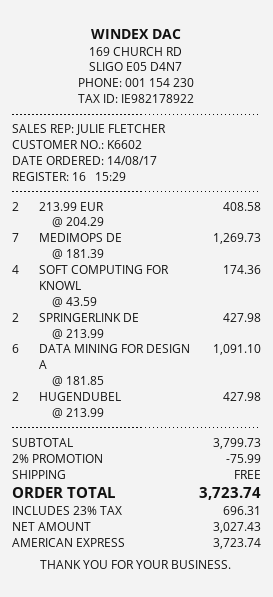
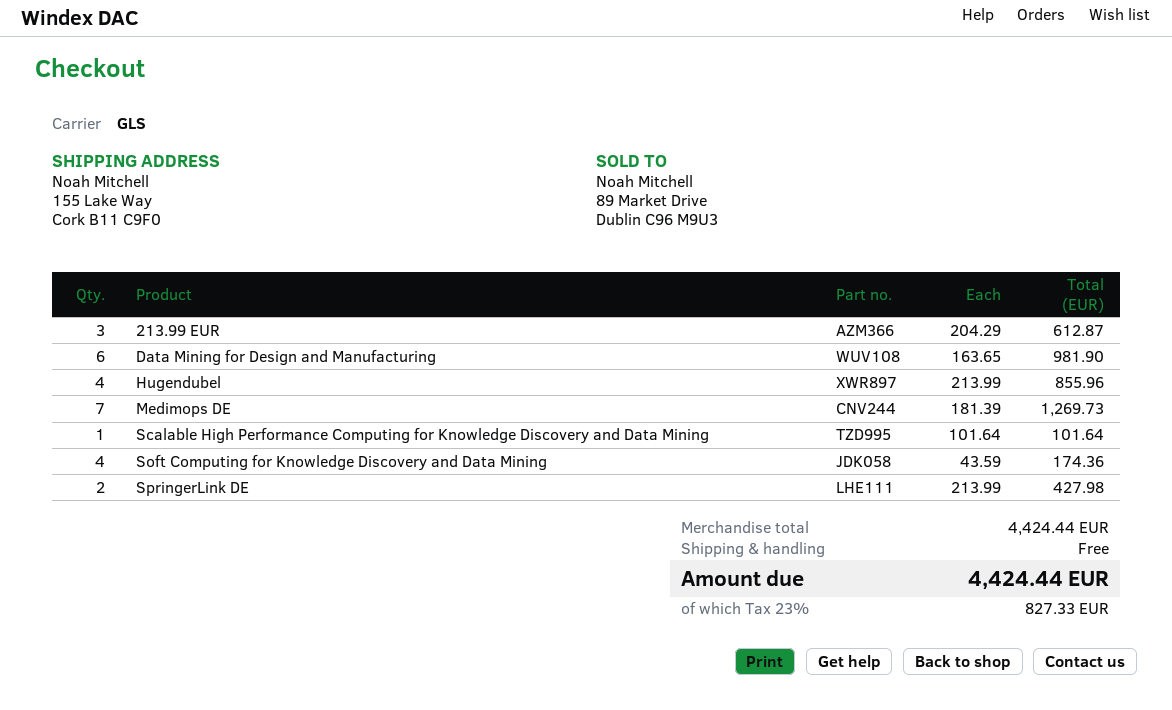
213.99 EUR: 2 x 204.29 = 408.58 -> 3 x 204.29 = 612.87
DATA MINING FOR DESIGN A: 6 x 181.85 = 1091.10 -> 6 x 163.65 = 981.90
HUGENDUBEL: 2 x 213.99 = 427.98 -> 4 x 213.99 = 855.96
Scalable High Performance Computing for Knowledge Discovery and Data Mining: none -> 1 x 101.64 = 101.64
subtotal: 3799.73 -> 4424.44
discount: 2% = 75.99 -> none
tax: 23% = 696.31 -> 23% = 827.33
total: 3723.74 -> 4424.44

